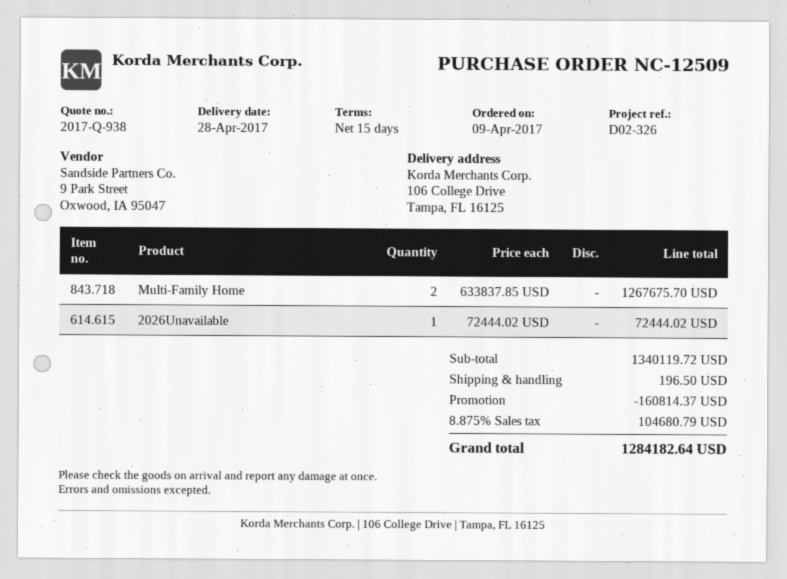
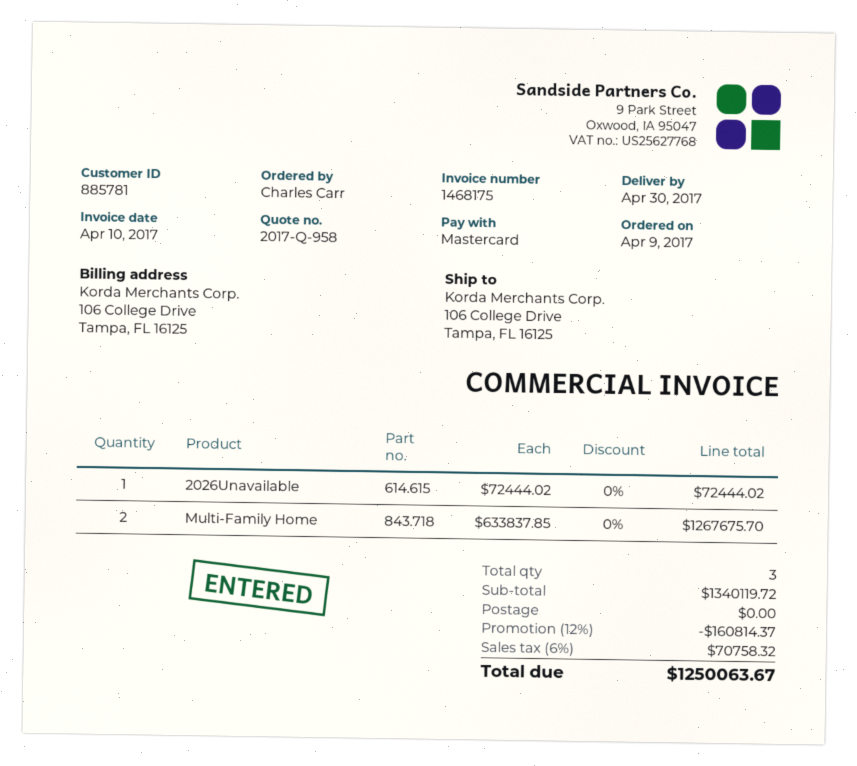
quote number: 2017-Q-938 -> 2017-Q-958
delivery date: 2017-04-28 -> 2017-04-30
shipping: 196.50 -> 0.00
tax: 8.875% = 104680.79 -> 6% = 70758.32
total: 1284182.64 -> 1250063.67

